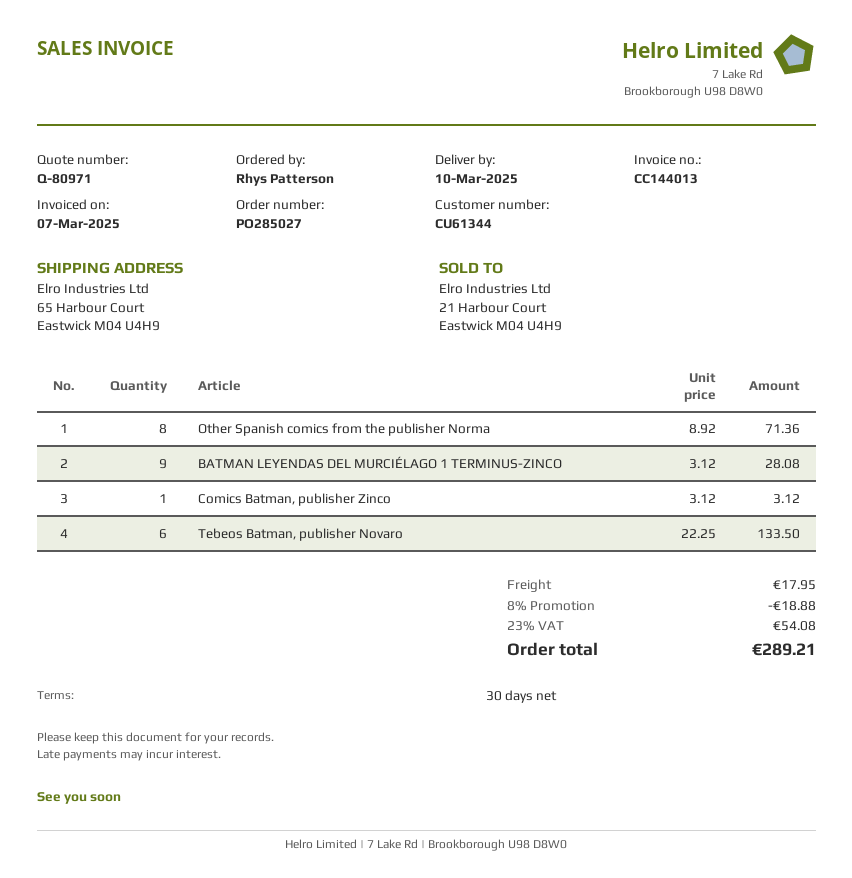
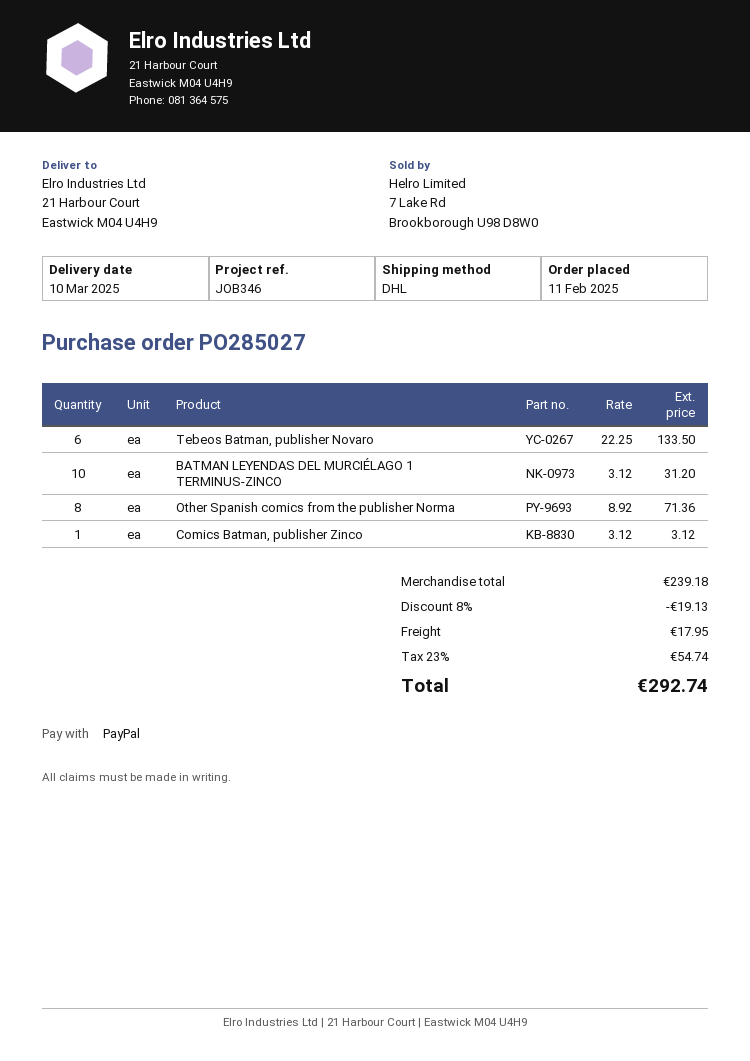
ship to: 65 Harbour Court, Eastwick M04 U4H9 -> 21 Harbour Court, Eastwick M04 U4H9
BATMAN LEYENDAS DEL MURCIÉLAGO 1 TERMINUS-ZINCO: 9 x 3.12 = 28.08 -> 10 x 3.12 = 31.20
discount: 8% = 18.88 -> 8% = 19.13
tax: 23% = 54.08 -> 23% = 54.74
total: 289.21 -> 292.74

